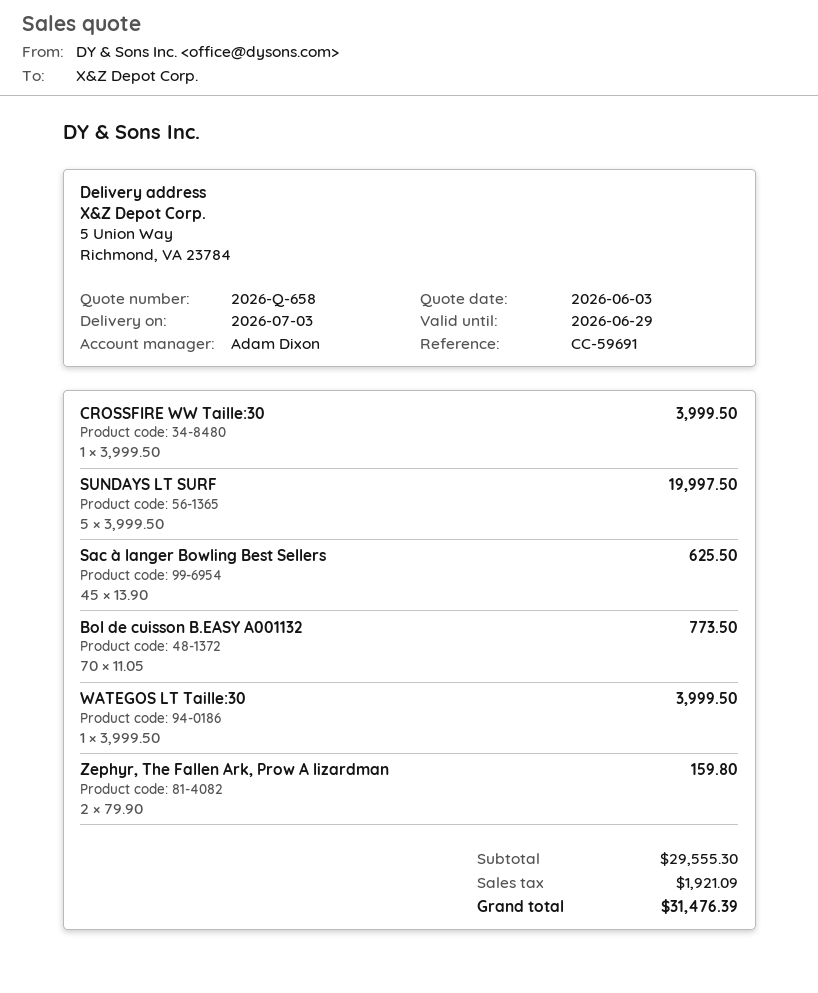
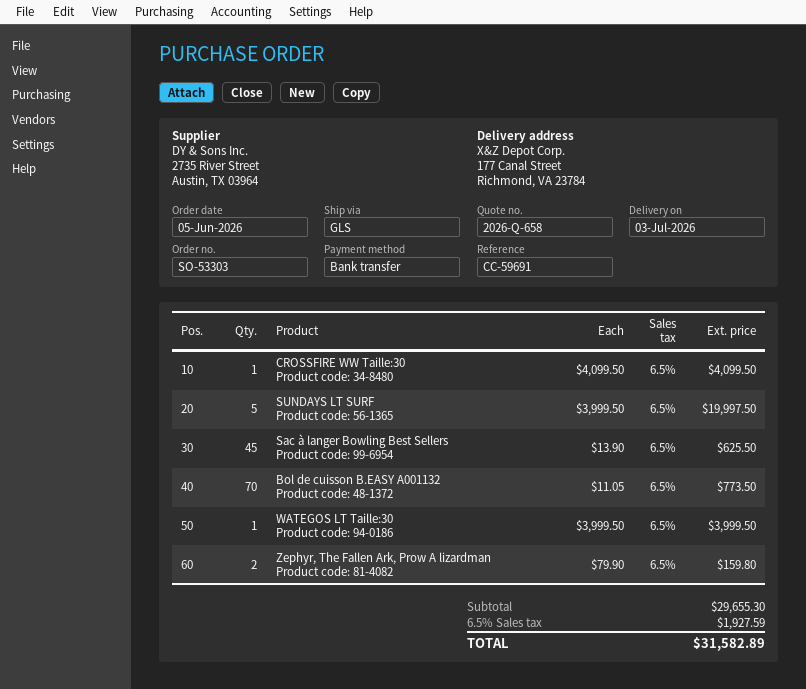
ship to: 5 Union Way, Richmond, VA 23784 -> 177 Canal Street, Richmond, VA 23784
CROSSFIRE WW Taille:30: 1 x 3999.50 = 3999.50 -> 1 x 4099.50 = 4099.50
subtotal: 29555.30 -> 29655.30
tax: 1921.09 -> 1927.59
total: 31476.39 -> 31582.89

